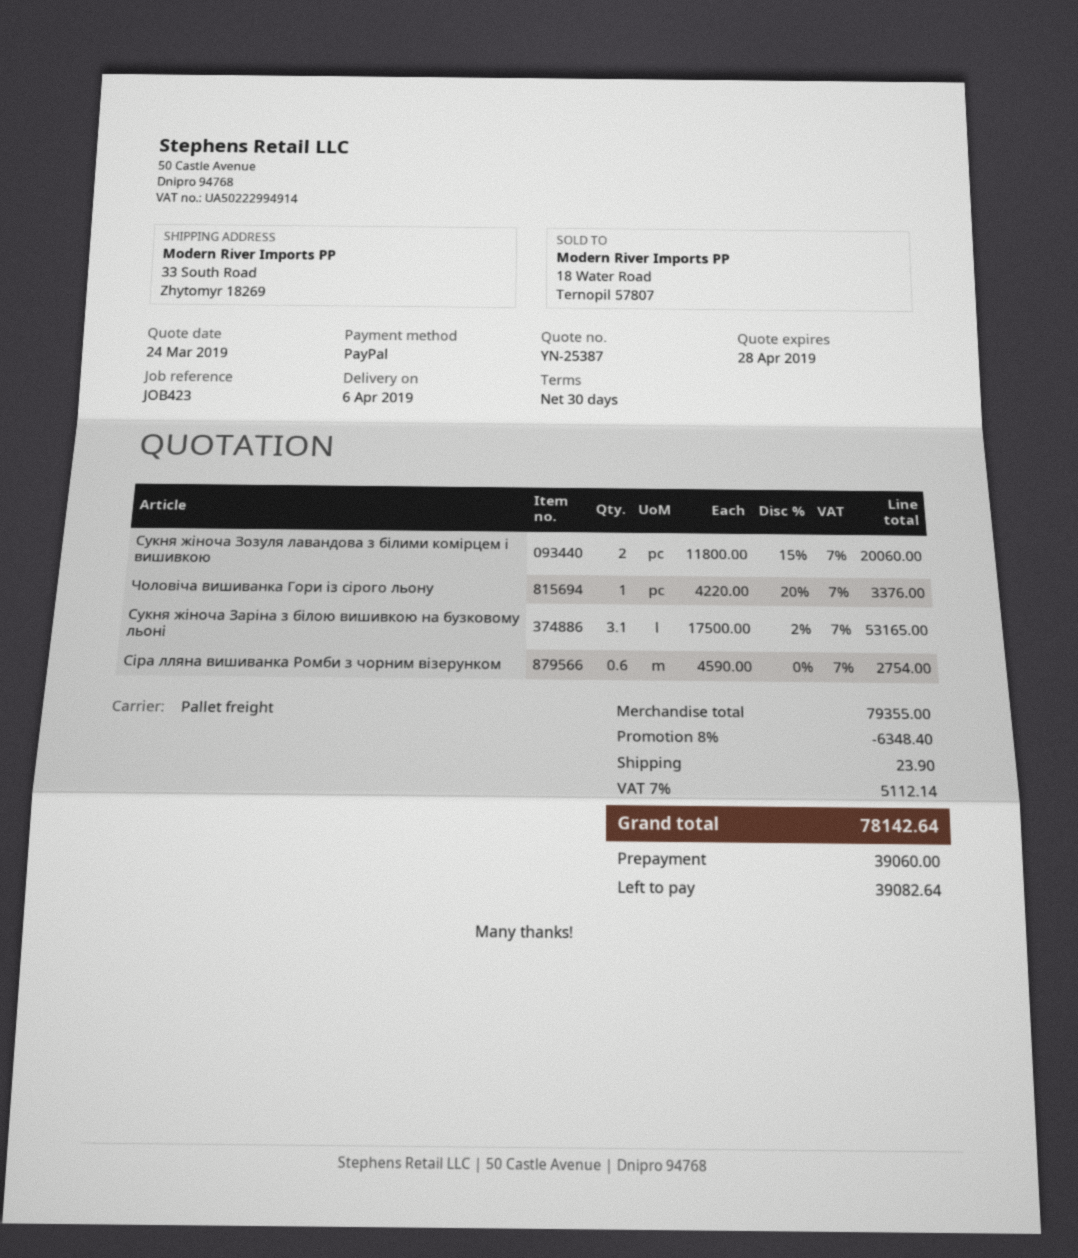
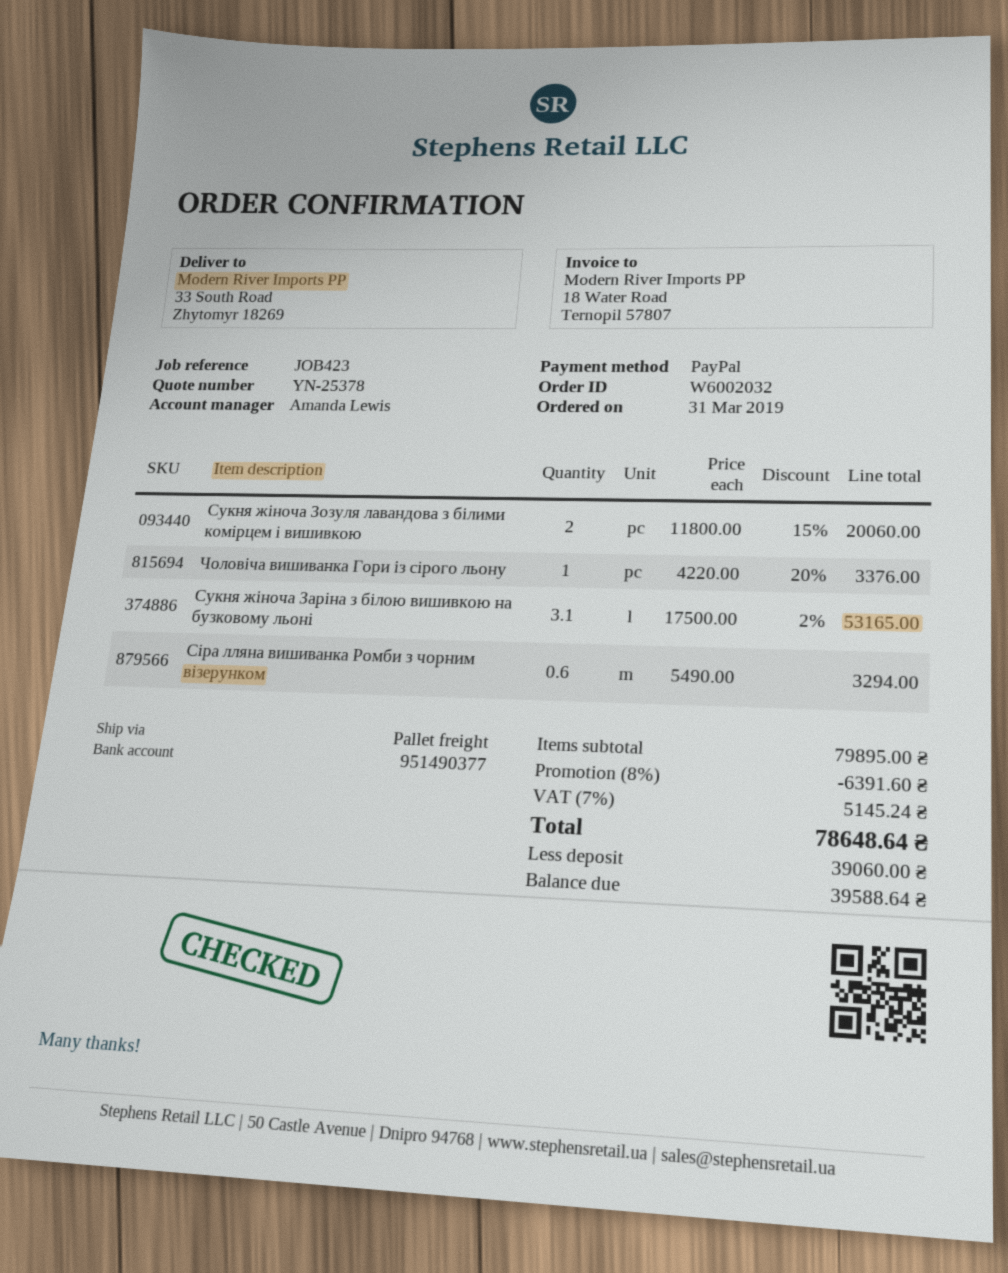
quote number: YN-25387 -> YN-25378
Сіра лляна вишиванка Ромби з чорним візерунком: 0.6 x 4590.00 = 2754.00 -> 0.6 x 5490.00 = 3294.00
subtotal: 79355.00 -> 79895.00
discount: 8% = 6348.40 -> 8% = 6391.60
shipping: 23.90 -> none
tax: 7% = 5112.14 -> 7% = 5145.24
total: 78142.64 -> 78648.64
balance: 39082.64 -> 39588.64

